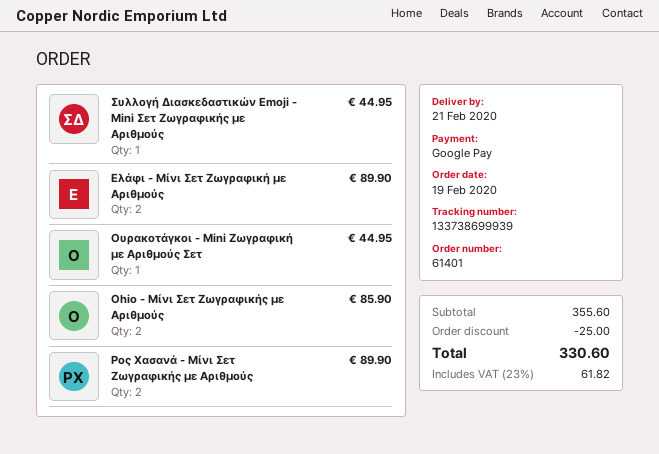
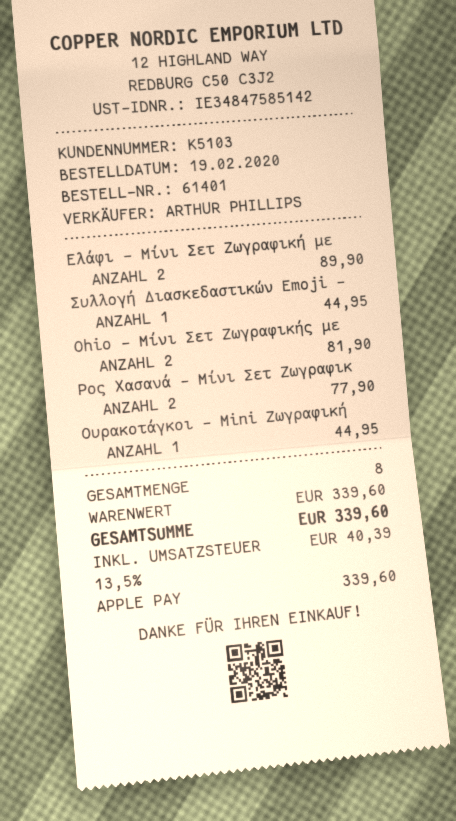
payment method: Google Pay -> Apple Pay
Ohio - Μίνι Σετ Ζωγραφικής με Αριθμούς: 2 for 85.90 -> 2 for 81.90
Ρος Χασανά - Μίνι Σετ Ζωγραφικής με Αριθμούς: 2 for 89.90 -> 2 for 77.90
subtotal: 355.60 -> 339.60
discount: 25.00 -> none
tax: 23% = 61.82 -> 13.5% = 40.39
total: 330.60 -> 339.60

